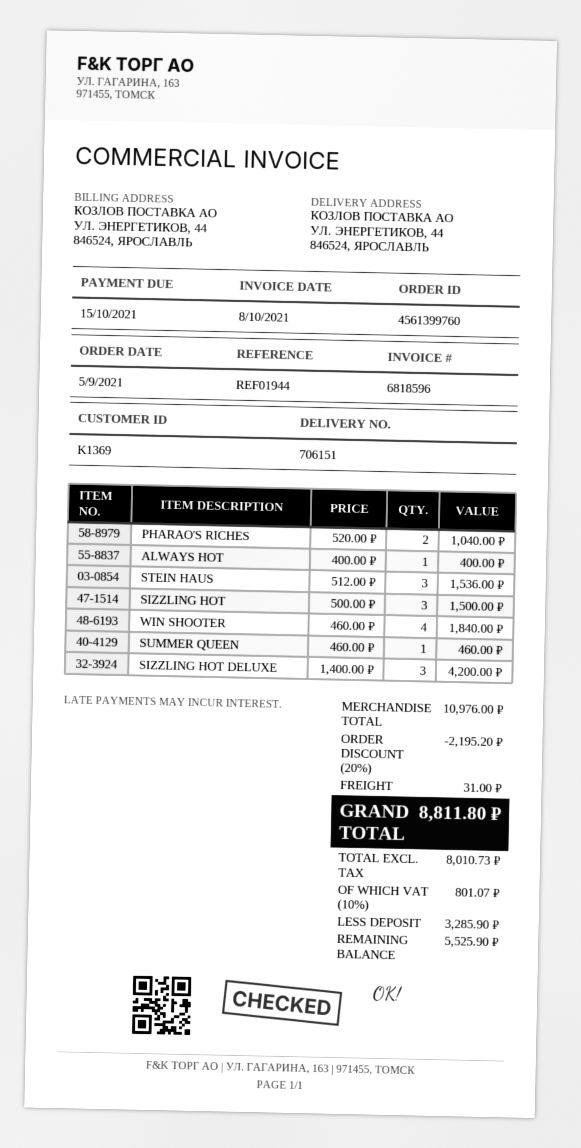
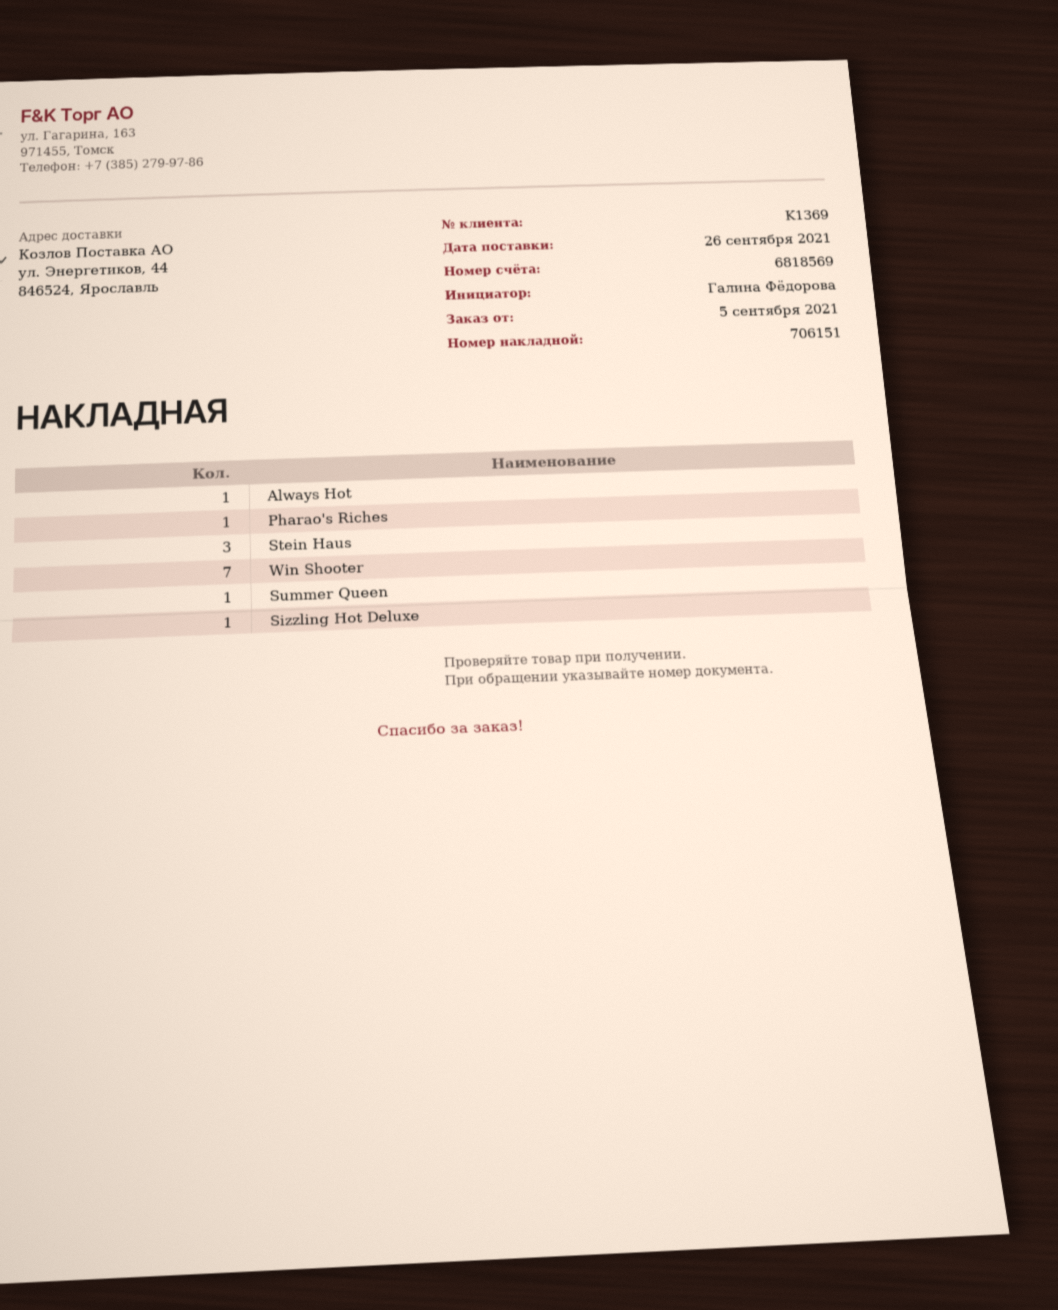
invoice number: 6818596 -> 6818569
PHARAO'S RICHES: 2 -> 1
SIZZLING HOT: 3 -> none
WIN SHOOTER: 4 -> 7
SIZZLING HOT DELUXE: 3 -> 1

